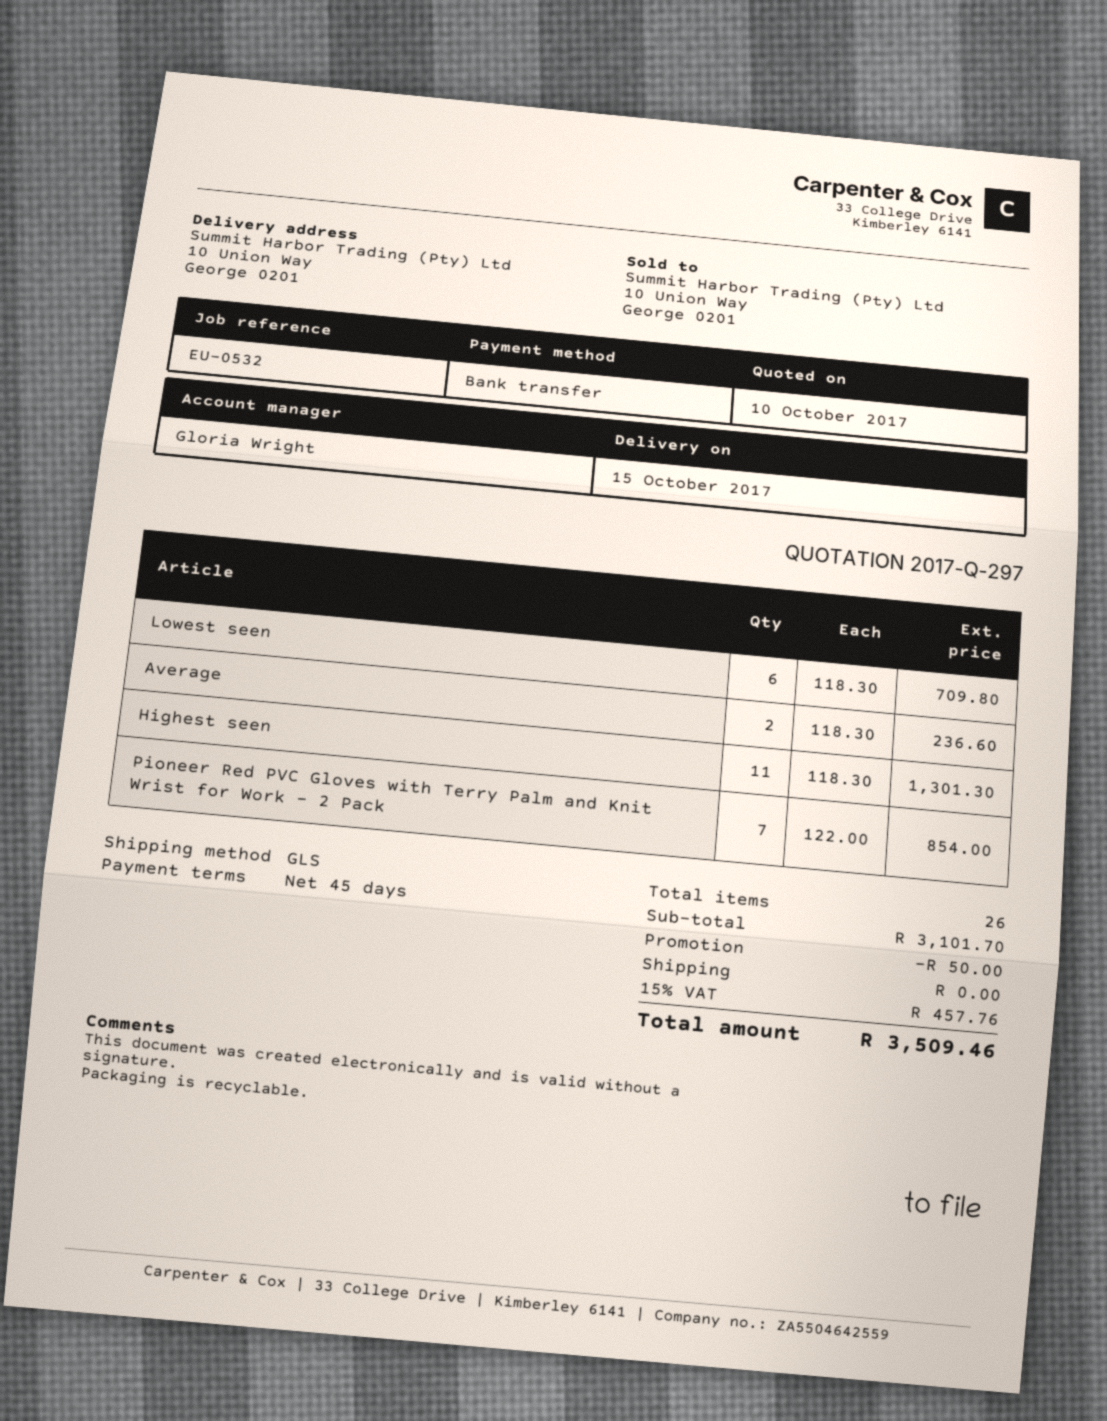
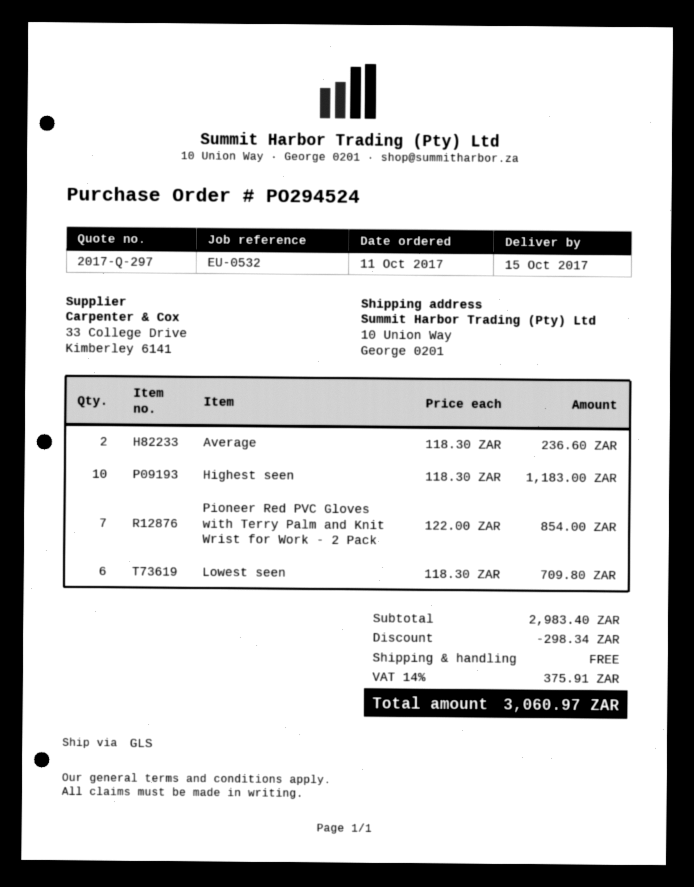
Highest seen: 11 x 118.30 = 1301.30 -> 10 x 118.30 = 1183.00
subtotal: 3101.70 -> 2983.40
discount: 50.00 -> 298.34
tax: 15% = 457.76 -> 14% = 375.91
total: 3509.46 -> 3060.97

